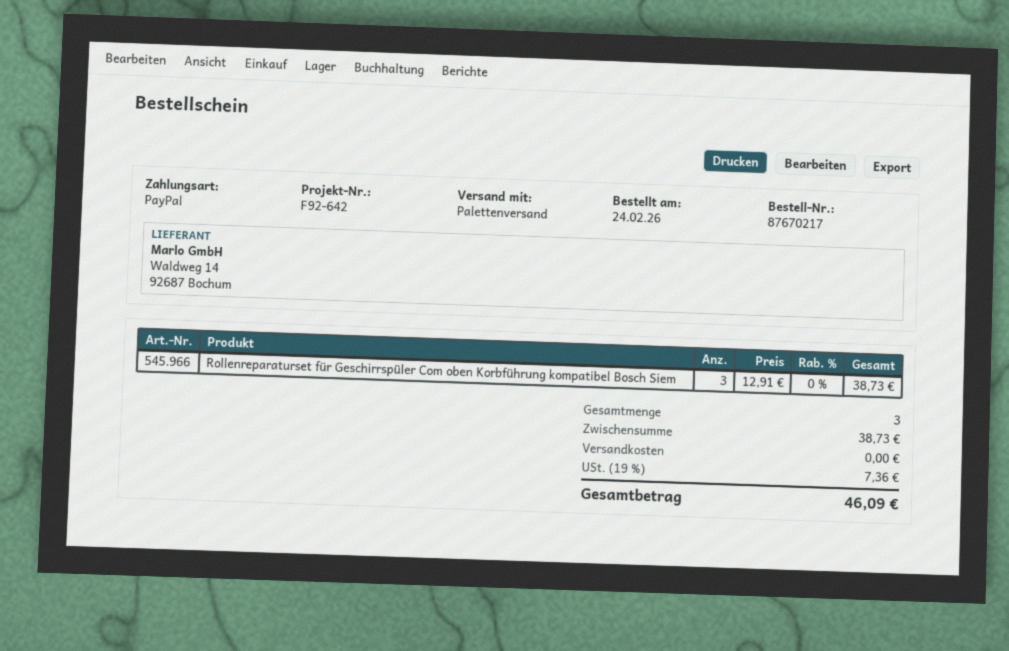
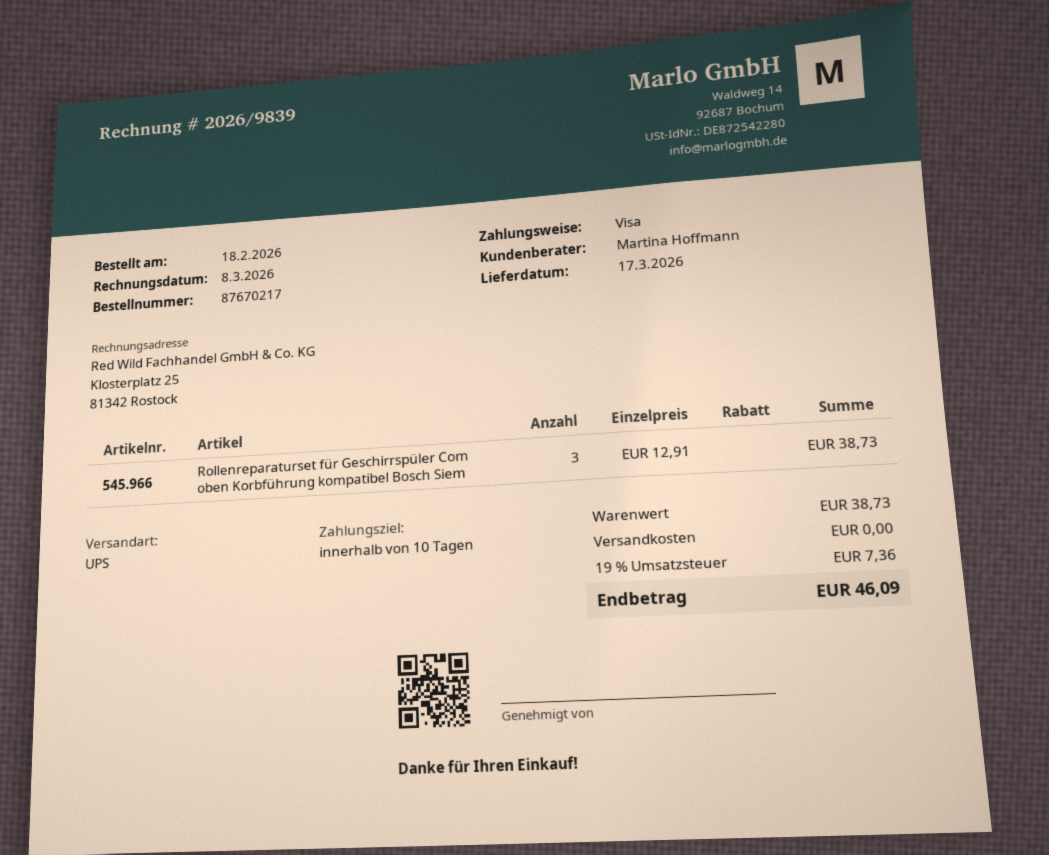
order date: 2026-02-24 -> 2026-02-18
payment method: PayPal -> Visa
shipping method: pallet freight -> UPS

